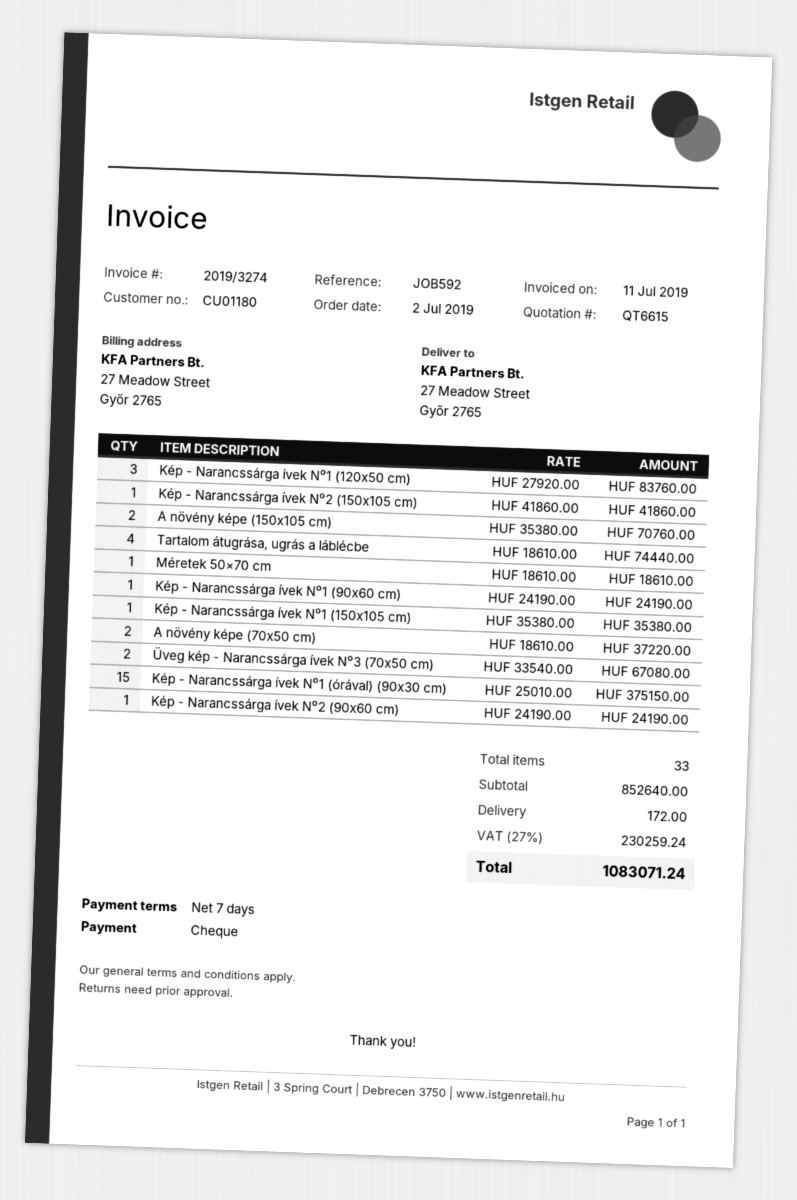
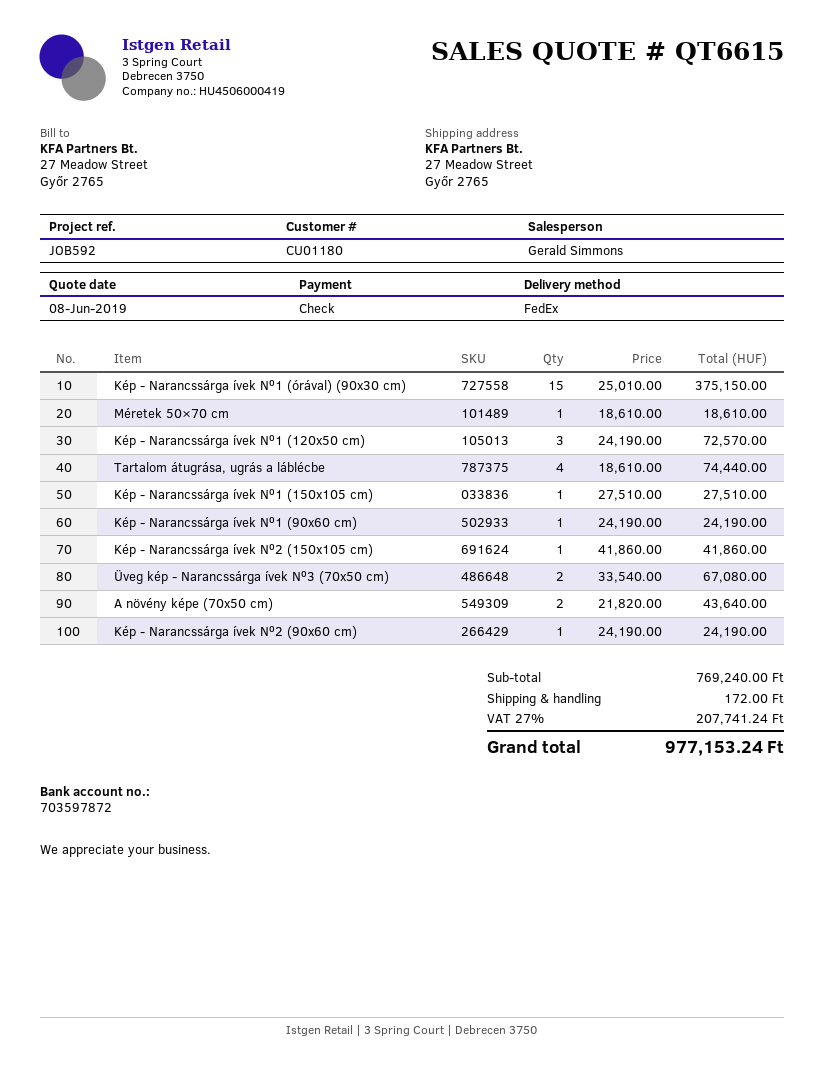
Kép - Narancssárga ívek N⁰1 (120x50 cm): 3 x 27920.00 = 83760.00 -> 3 x 24190.00 = 72570.00
A növény képe (150x105 cm): 2 x 35380.00 = 70760.00 -> none
Kép - Narancssárga ívek N⁰1 (150x105 cm): 1 x 35380.00 = 35380.00 -> 1 x 27510.00 = 27510.00
A növény képe (70x50 cm): 2 x 18610.00 = 37220.00 -> 2 x 21820.00 = 43640.00
subtotal: 852640.00 -> 769240.00
tax: 27% = 230259.24 -> 27% = 207741.24
total: 1083071.24 -> 977153.24

